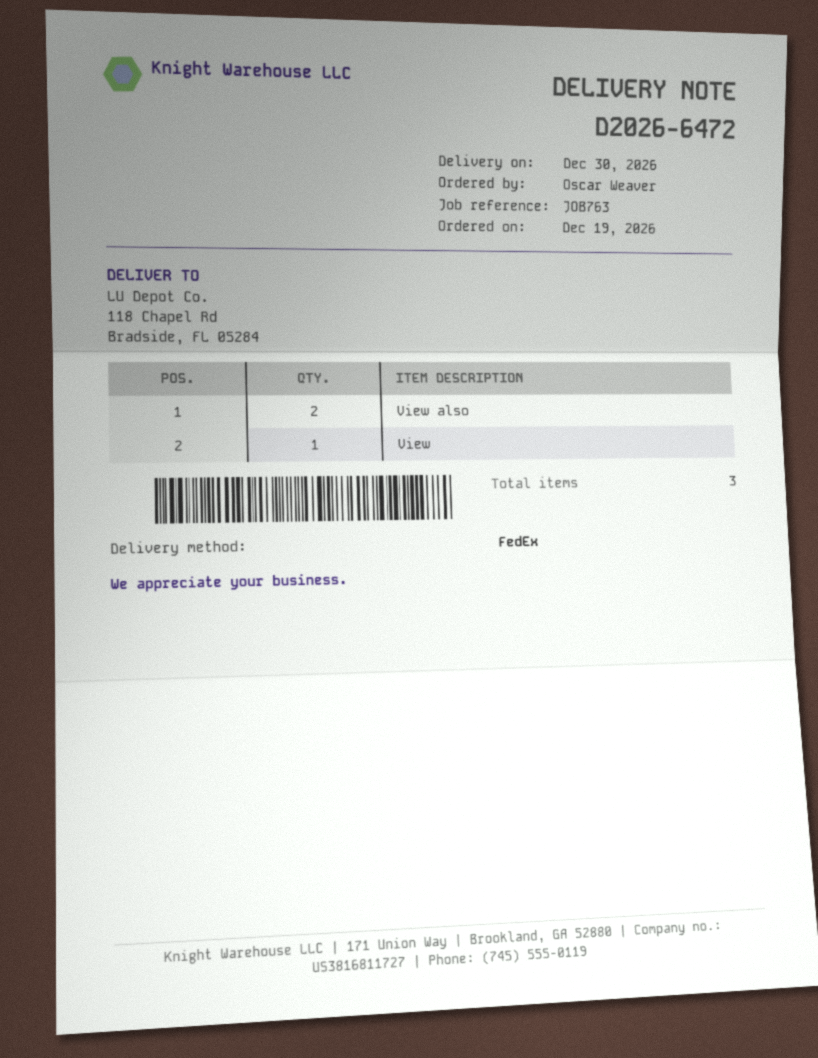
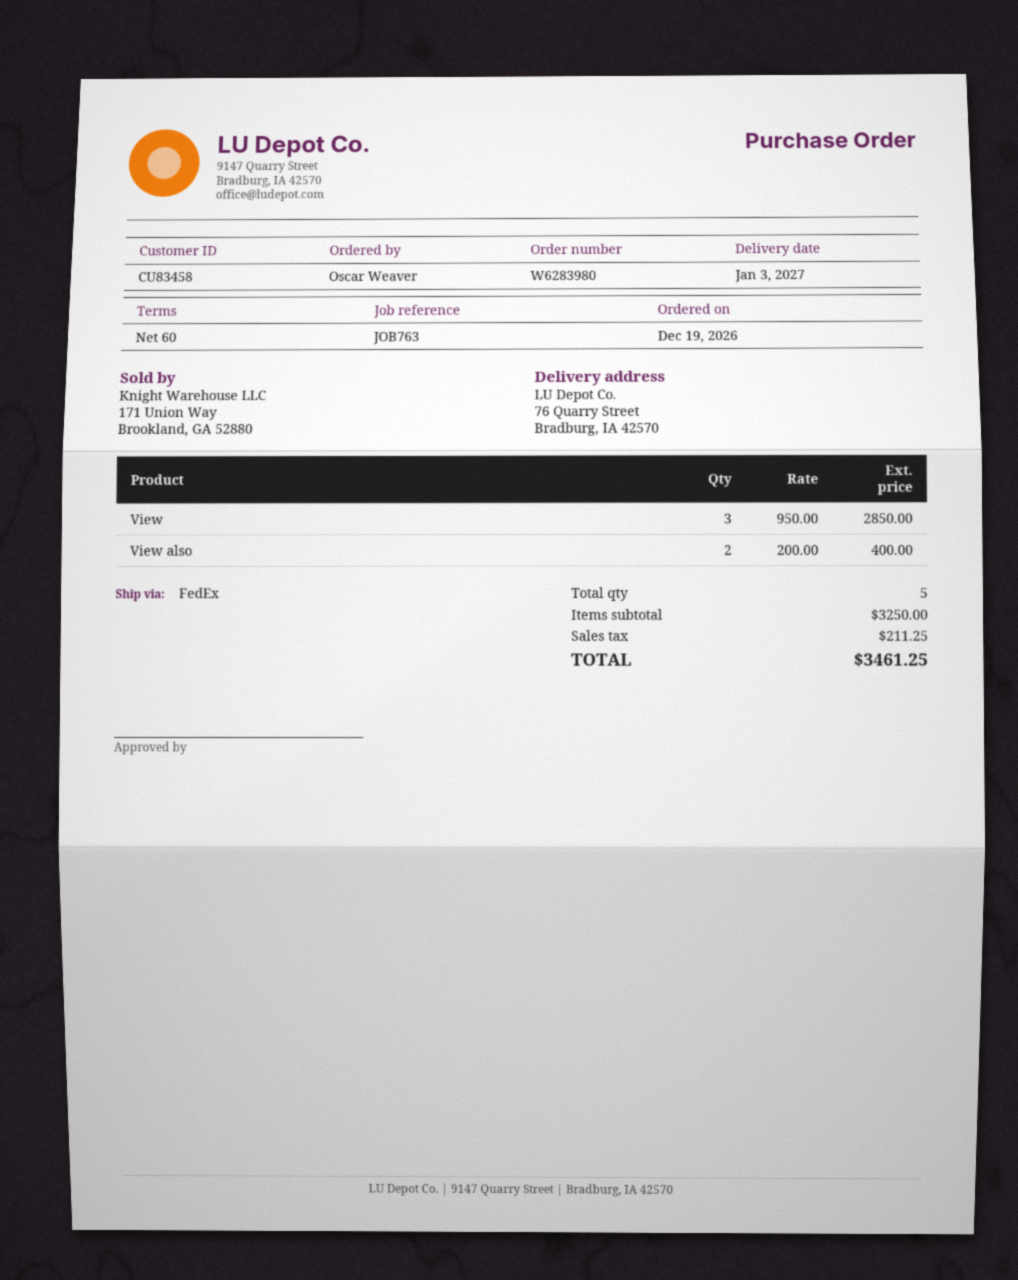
delivery date: 2026-12-30 -> 2027-01-03
ship to: 118 Chapel Rd, Bradside, FL 05284 -> 76 Quarry Street, Bradburg, IA 42570
View: 1 -> 3
total quantity: 3 -> 5

